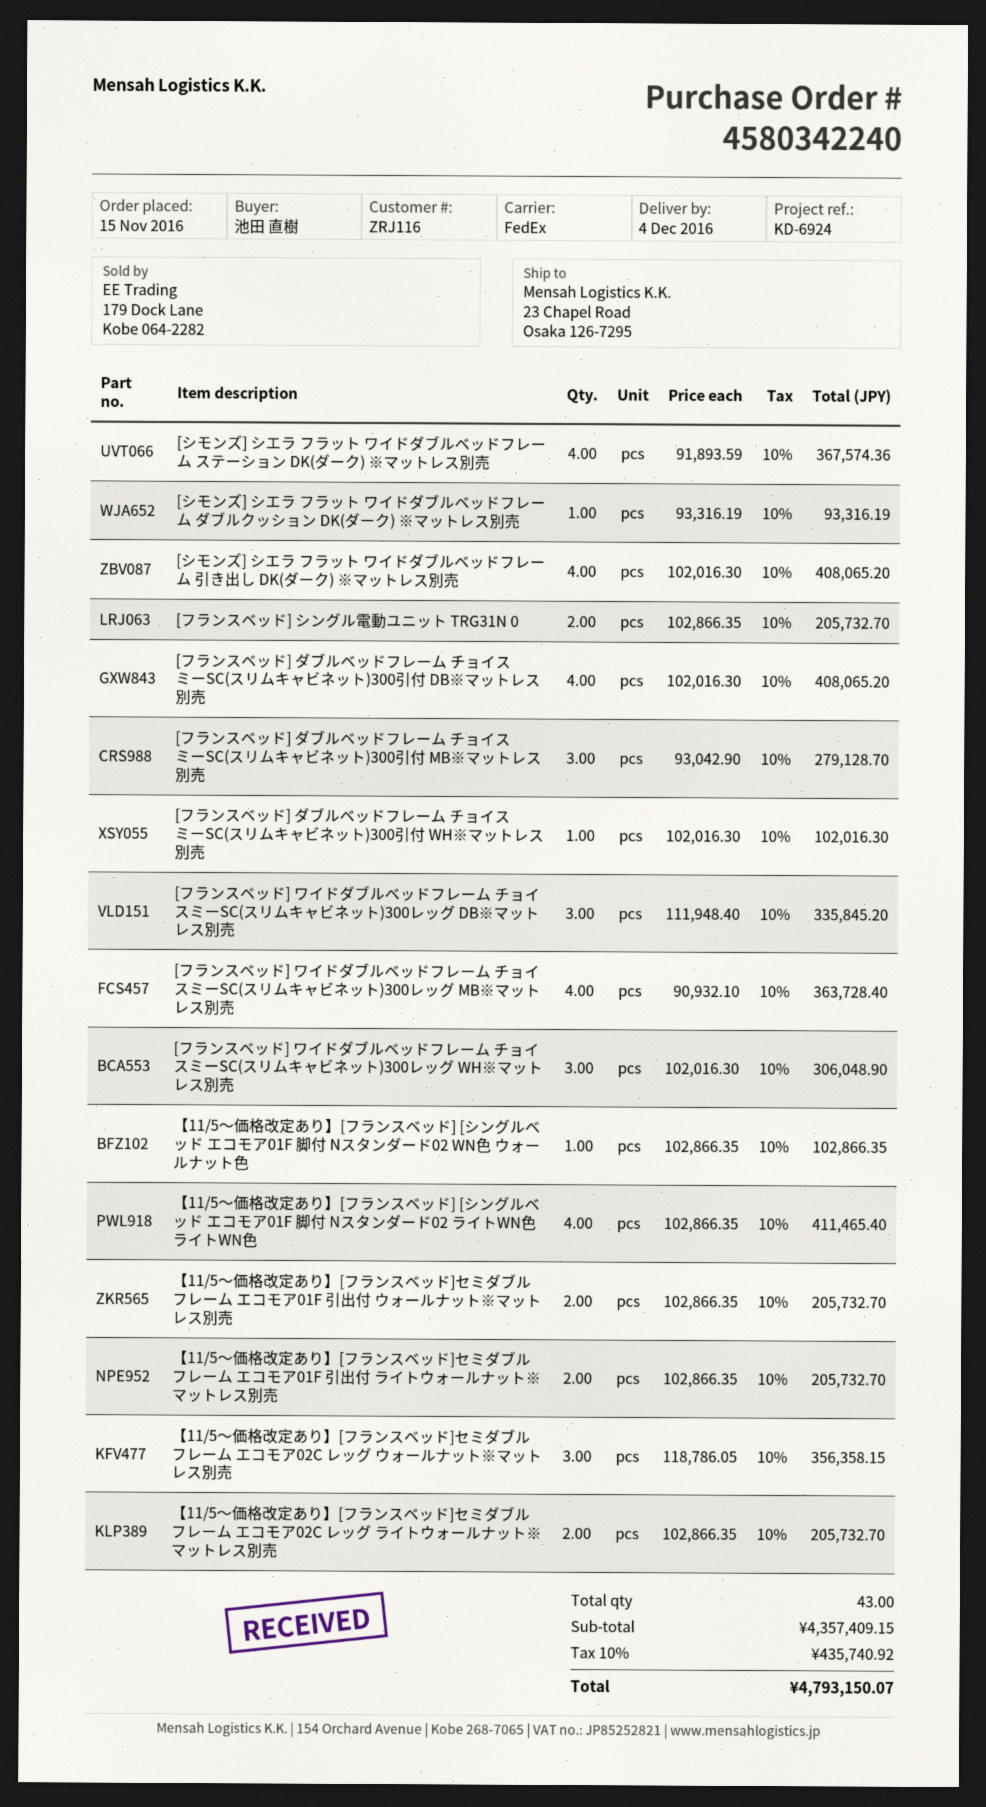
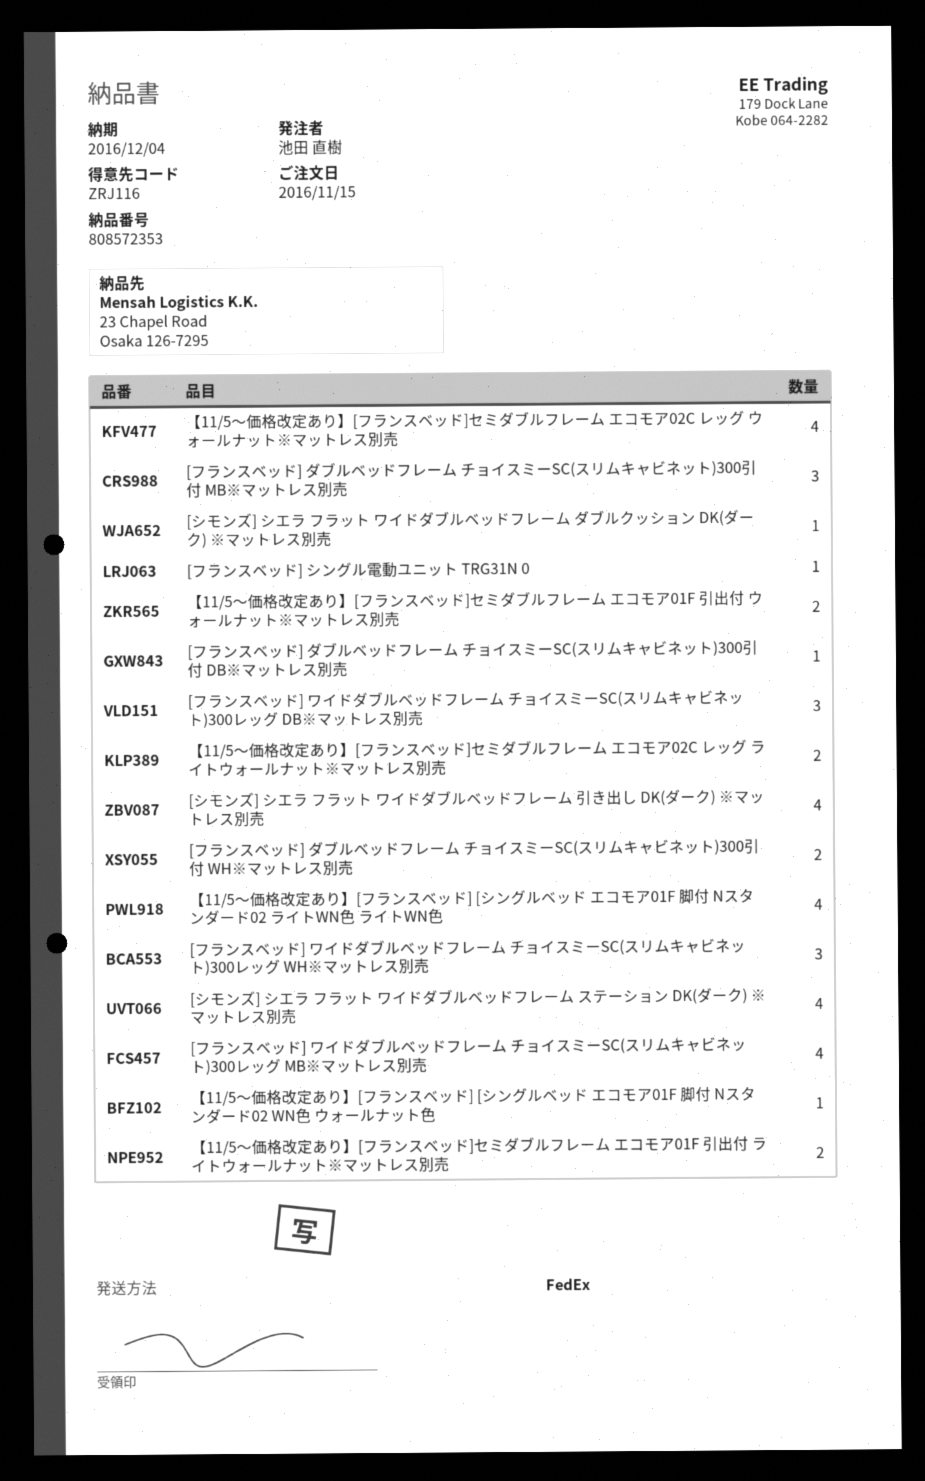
[フランスベッド] シングル電動ユニット TRG31N 0: 2 -> 1
[フランスベッド] ダブルベッドフレーム チョイスミーSC(スリムキャビネット)300引付 DB※マットレス別売: 4 -> 1
[フランスベッド] ダブルベッドフレーム チョイスミーSC(スリムキャビネット)300引付 WH※マットレス別売: 1 -> 2
【11/5〜価格改定あり】[フランスベッド]セミダブルフレーム エコモア02C レッグ ウォールナット※マットレス別売: 3 -> 4

